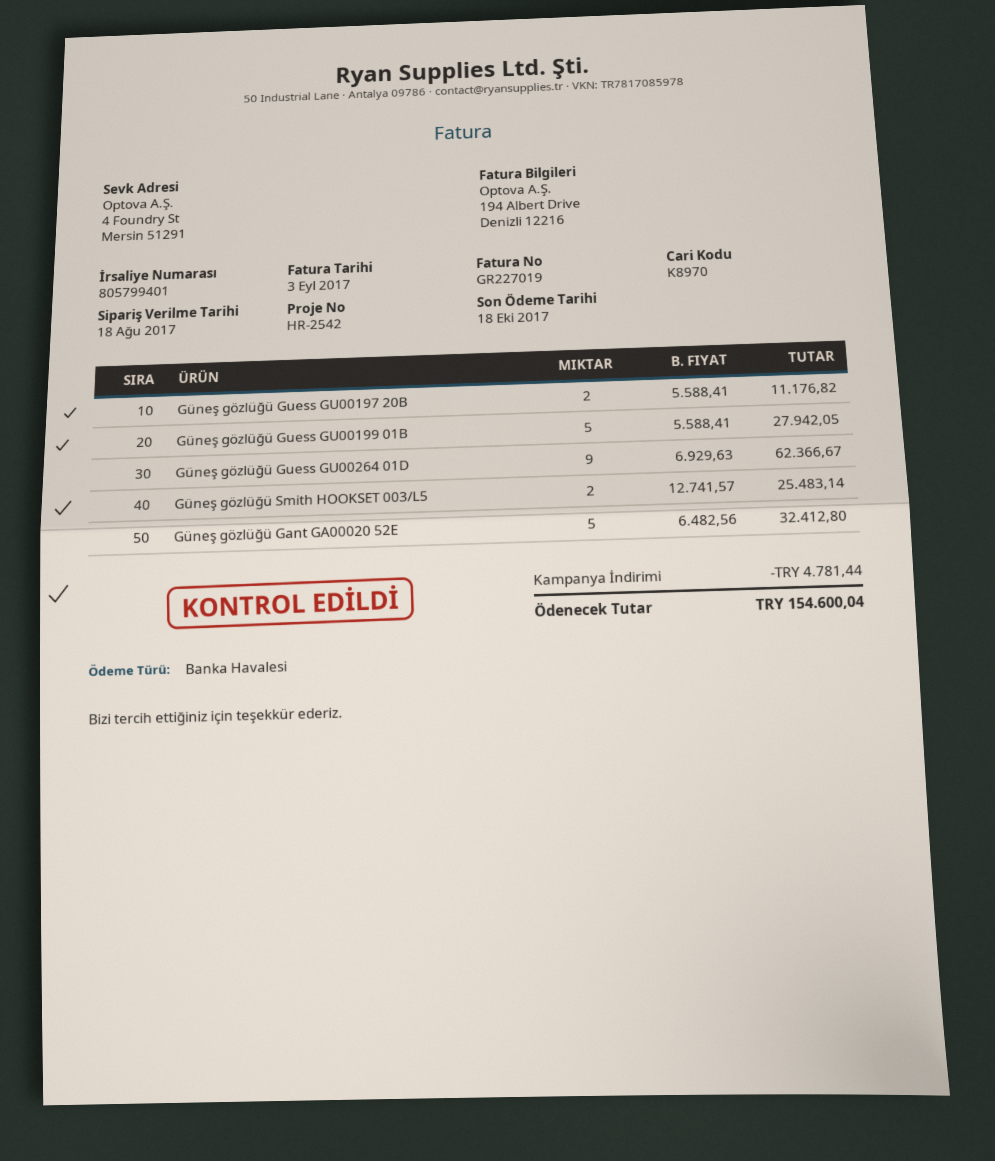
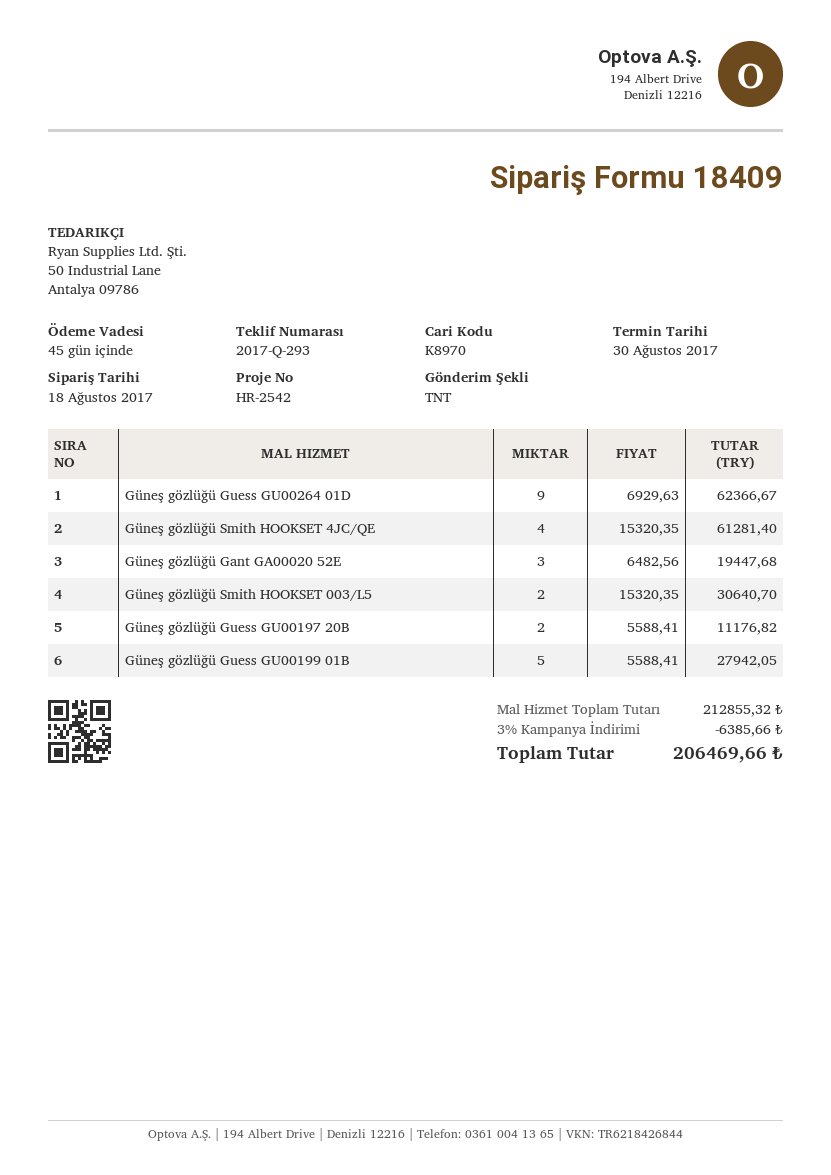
Güneş gözlüğü Smith HOOKSET 003/L5: 2 x 12741.57 = 25483.14 -> 2 x 15320.35 = 30640.70
Güneş gözlüğü Gant GA00020 52E: 5 x 6482.56 = 32412.80 -> 3 x 6482.56 = 19447.68
Güneş gözlüğü Smith HOOKSET 4JC/QE: none -> 4 x 15320.35 = 61281.40
discount: 4781.44 -> 6385.66
total: 154600.04 -> 206469.66

